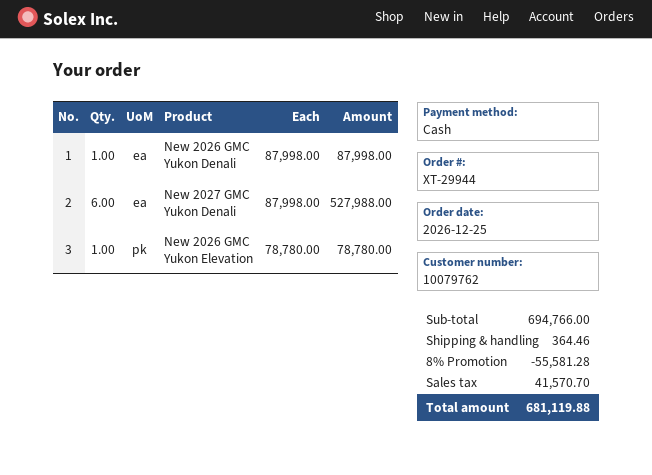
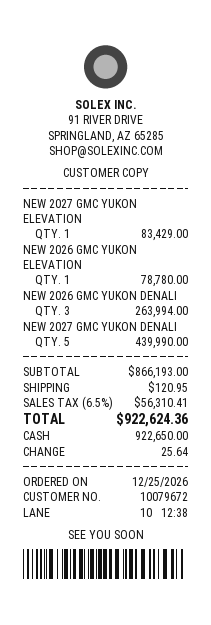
customer number: 10079762 -> 10079672
New 2026 GMC Yukon Denali: 1 for 87998.00 -> 3 for 263994.00
New 2027 GMC Yukon Denali: 6 for 527988.00 -> 5 for 439990.00
NEW 2027 GMC YUKON ELEVATION: none -> 1 for 83429.00
subtotal: 694766.00 -> 866193.00
discount: 8% = 55581.28 -> none
shipping: 364.46 -> 120.95
tax: 41570.70 -> 56310.41
total: 681119.88 -> 922624.36

